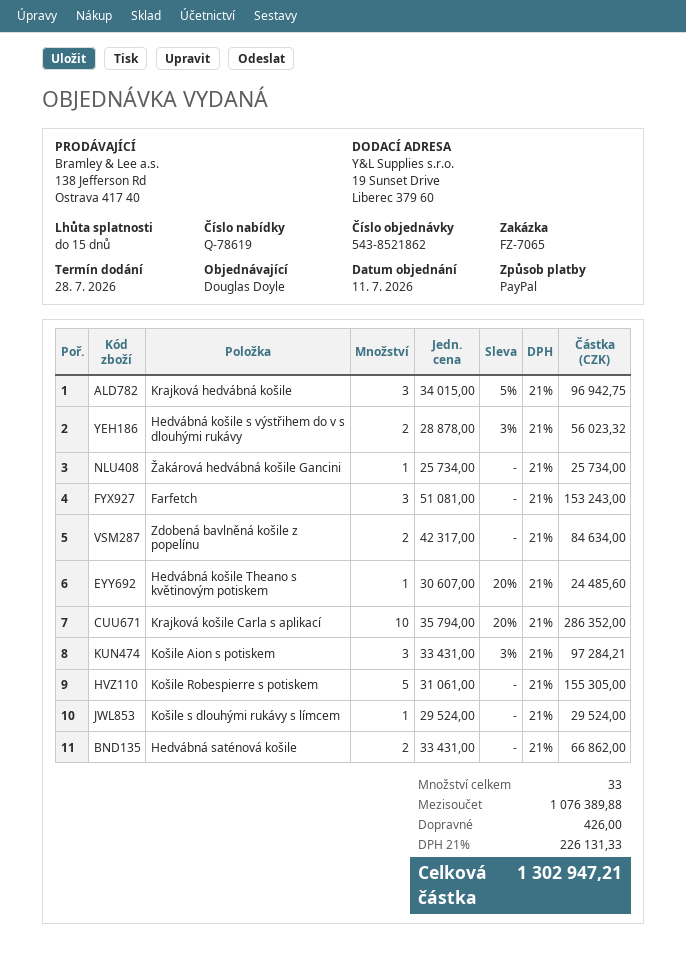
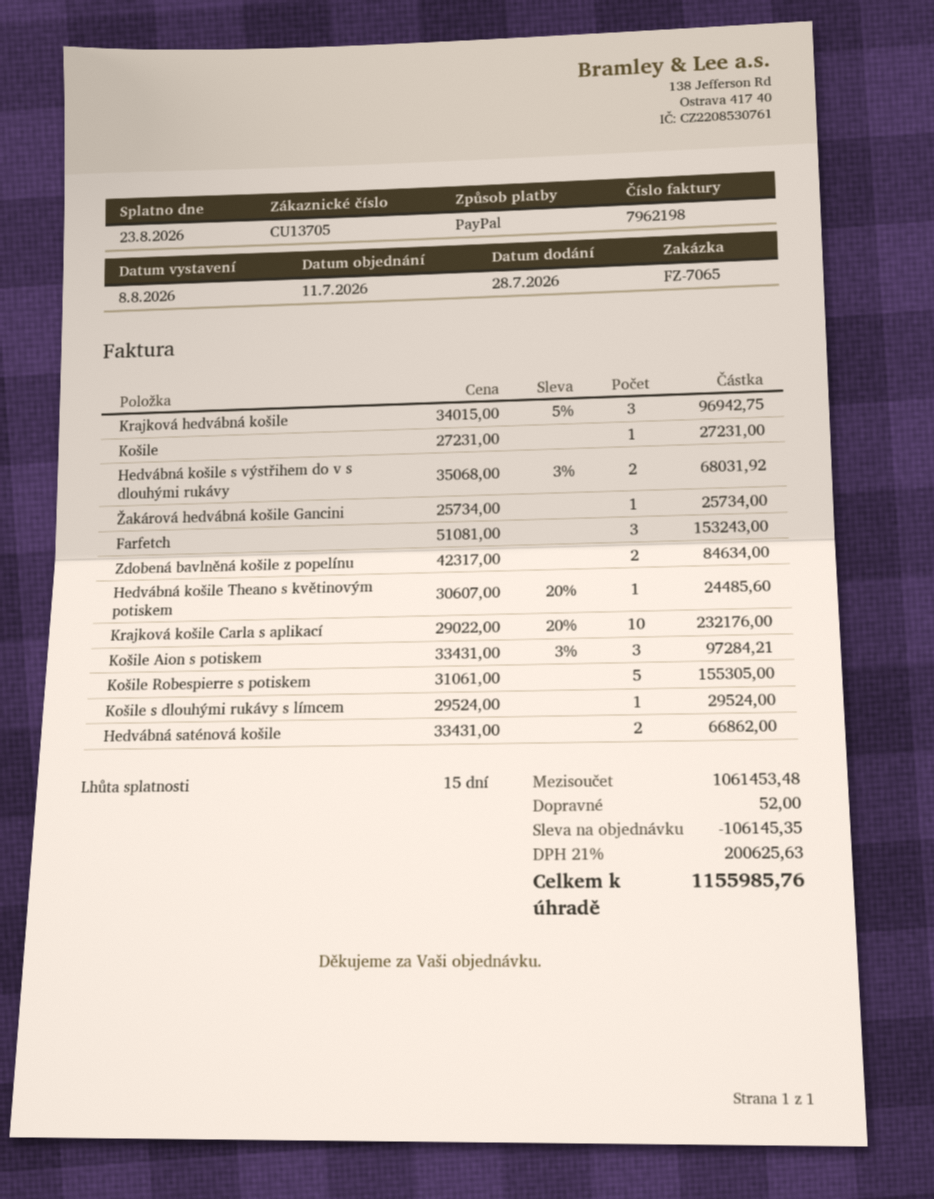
Hedvábná košile s výstřihem do v s dlouhými rukávy: 2 x 28878.00 - 3% = 56023.32 -> 2 x 35068.00 - 3% = 68031.92
Krajková košile Carla s aplikací: 10 x 35794.00 - 20% = 286352.00 -> 10 x 29022.00 - 20% = 232176.00
Košile: none -> 1 x 27231.00 = 27231.00
subtotal: 1076389.88 -> 1061453.48
discount: none -> 106145.35
shipping: 426.00 -> 52.00
tax: 21% = 226131.33 -> 21% = 200625.63
total: 1302947.21 -> 1155985.76

